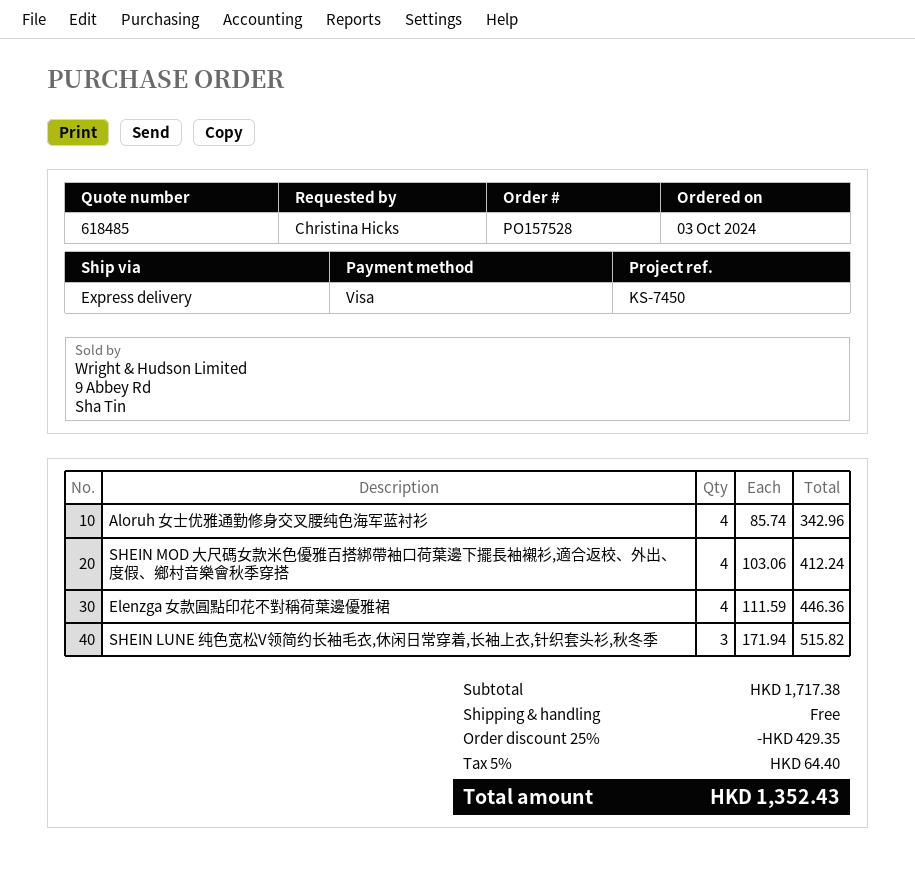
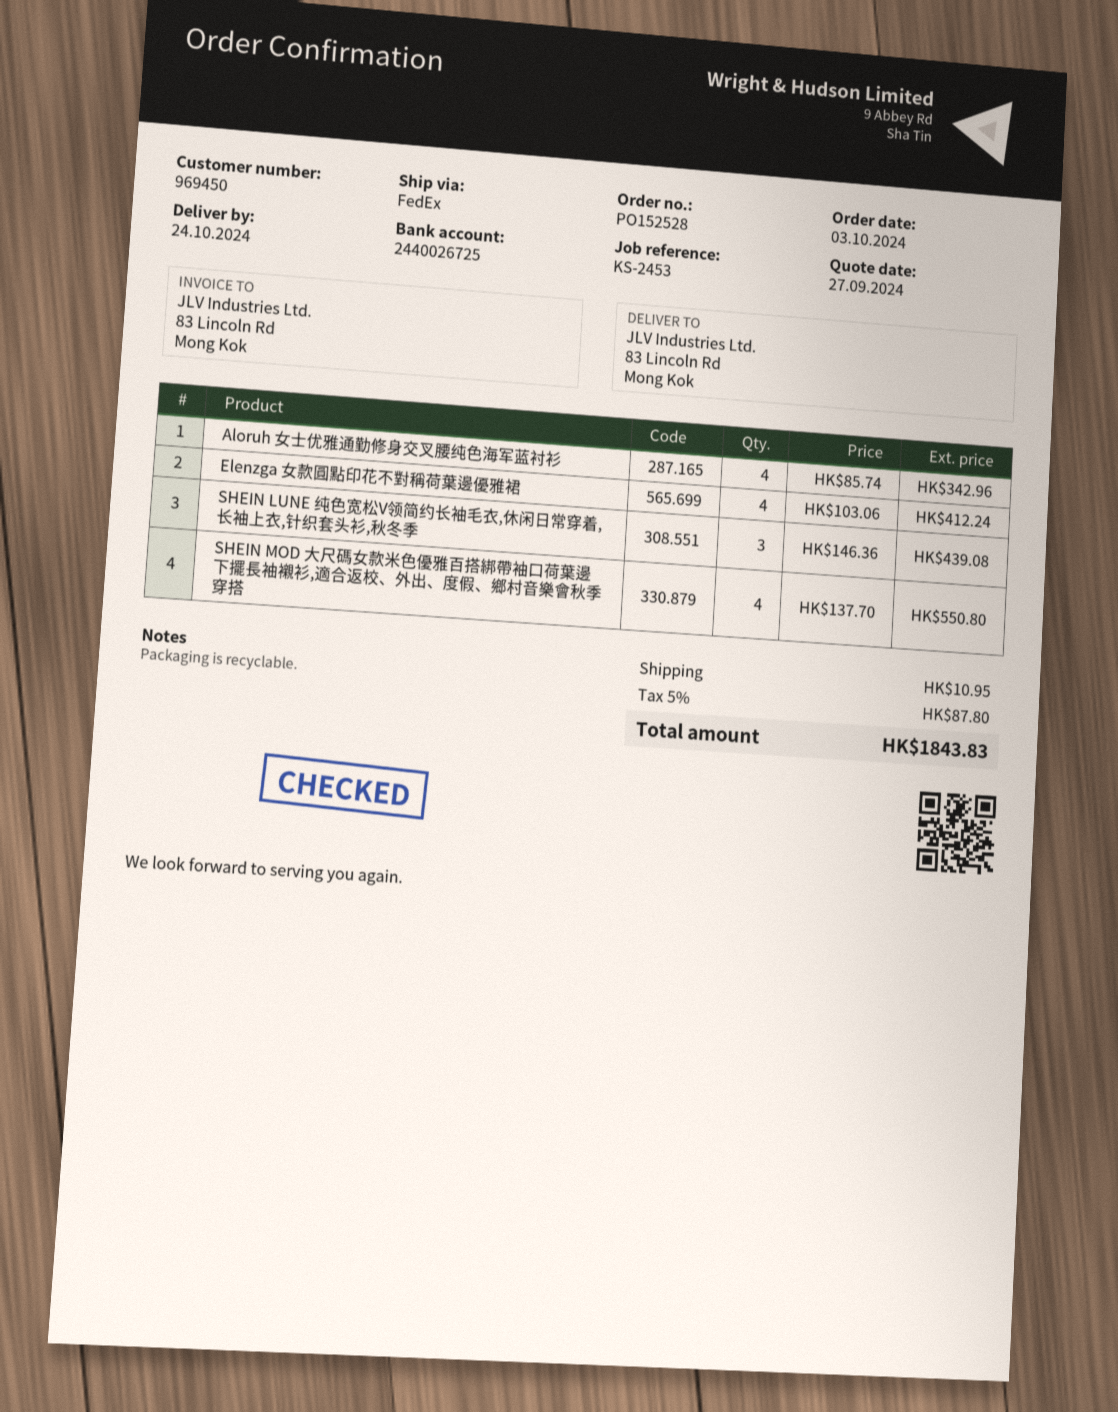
order number: PO157528 -> PO152528
reference: KS-7450 -> KS-2453
shipping method: express -> FedEx
SHEIN MOD 大尺碼女款米色優雅百搭綁帶袖口荷葉邊下擺長袖襯衫,適合返校、外出、度假、鄉村音樂會秋季穿搭: 4 x 103.06 = 412.24 -> 4 x 137.70 = 550.80
Elenzga 女款圓點印花不對稱荷葉邊優雅裙: 4 x 111.59 = 446.36 -> 4 x 103.06 = 412.24
SHEIN LUNE 纯色宽松V领简约长袖毛衣,休闲日常穿着,长袖上衣,针织套头衫,秋冬季: 3 x 171.94 = 515.82 -> 3 x 146.36 = 439.08
discount: 25% = 429.35 -> none
shipping: 0.00 -> 10.95
tax: 5% = 64.40 -> 5% = 87.80
total: 1352.43 -> 1843.83

